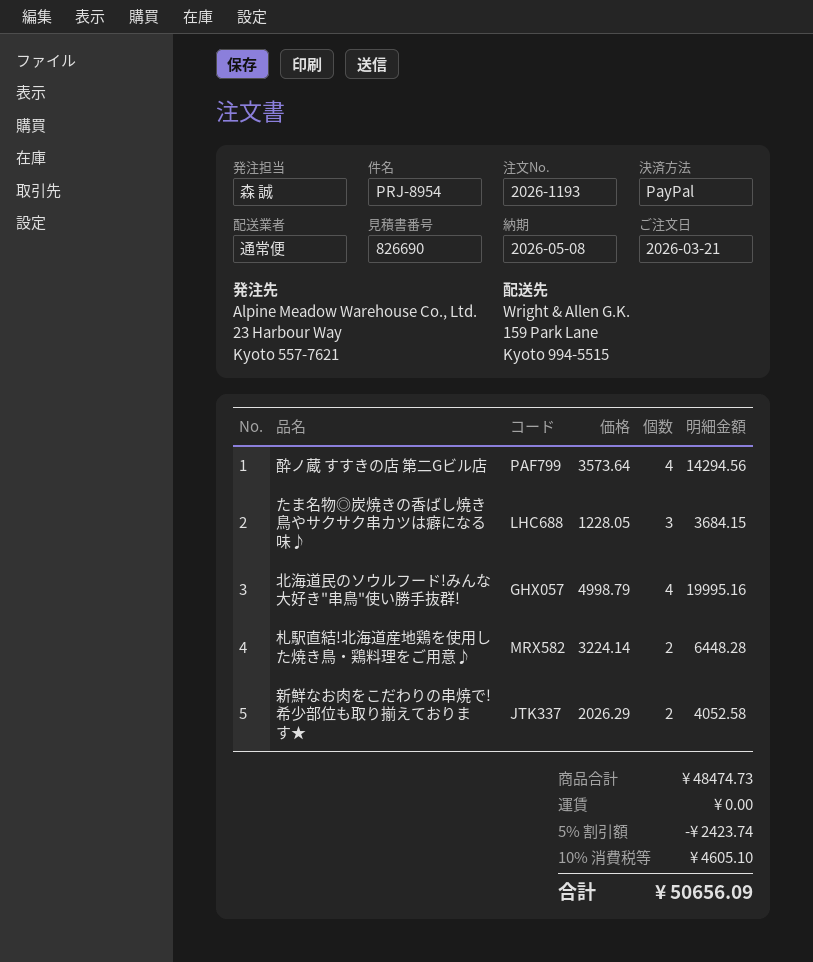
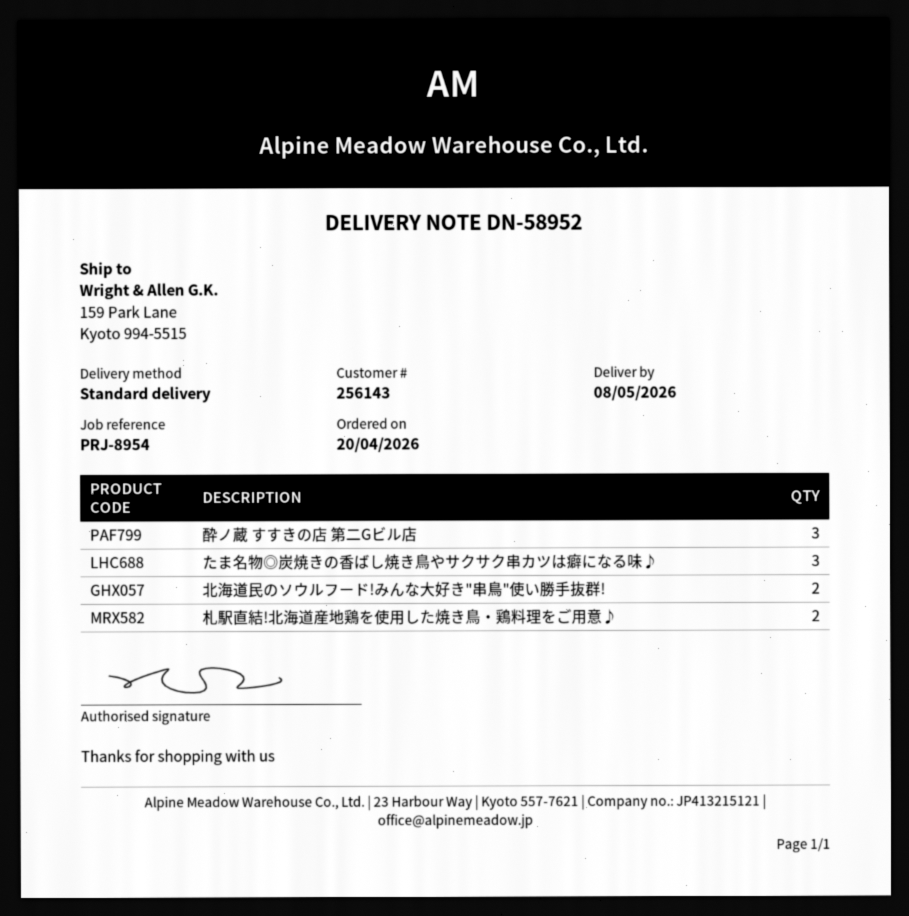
order date: 2026-03-21 -> 2026-04-20
酔ノ蔵 すすきの店 第二Gビル店: 4 -> 3
北海道民のソウルフード!みんな大好き"串鳥"使い勝手抜群!: 4 -> 2
新鮮なお肉をこだわりの串焼で!希少部位も取り揃えております★: 2 -> none

